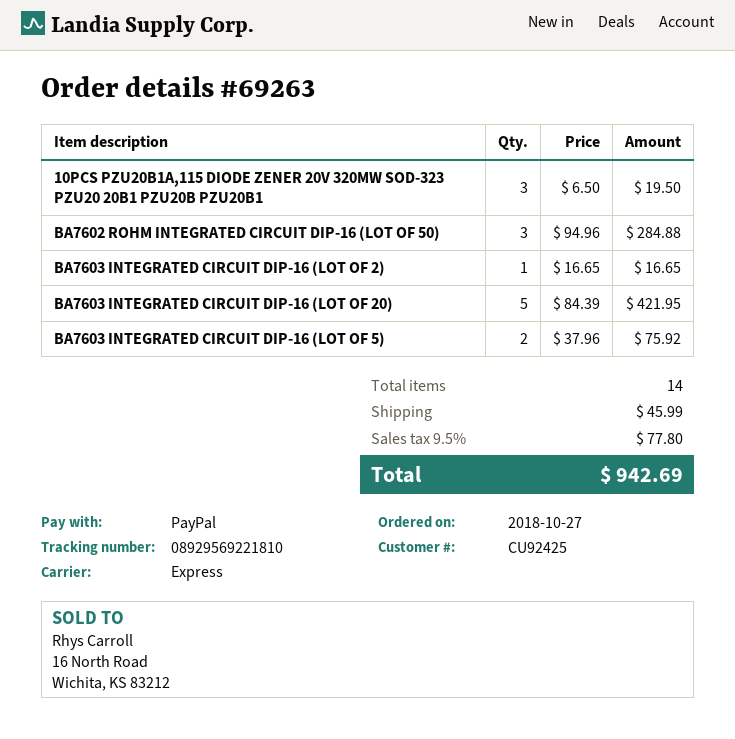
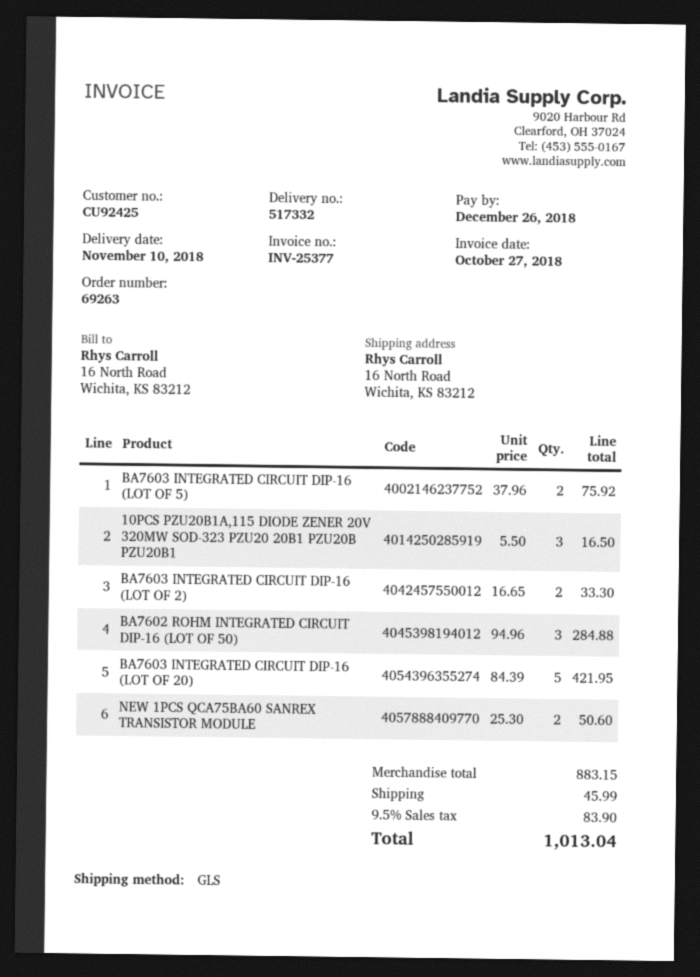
shipping method: express -> GLS
10PCS PZU20B1A,115 DIODE ZENER 20V 320MW SOD-323 PZU20 20B1 PZU20B PZU20B1: 3 x 6.50 = 19.50 -> 3 x 5.50 = 16.50
BA7603 INTEGRATED CIRCUIT DIP-16 (LOT OF 2): 1 x 16.65 = 16.65 -> 2 x 16.65 = 33.30
NEW 1PCS QCA75BA60 SANREX TRANSISTOR MODULE: none -> 2 x 25.30 = 50.60
tax: 9.5% = 77.80 -> 9.5% = 83.90
total: 942.69 -> 1013.04

